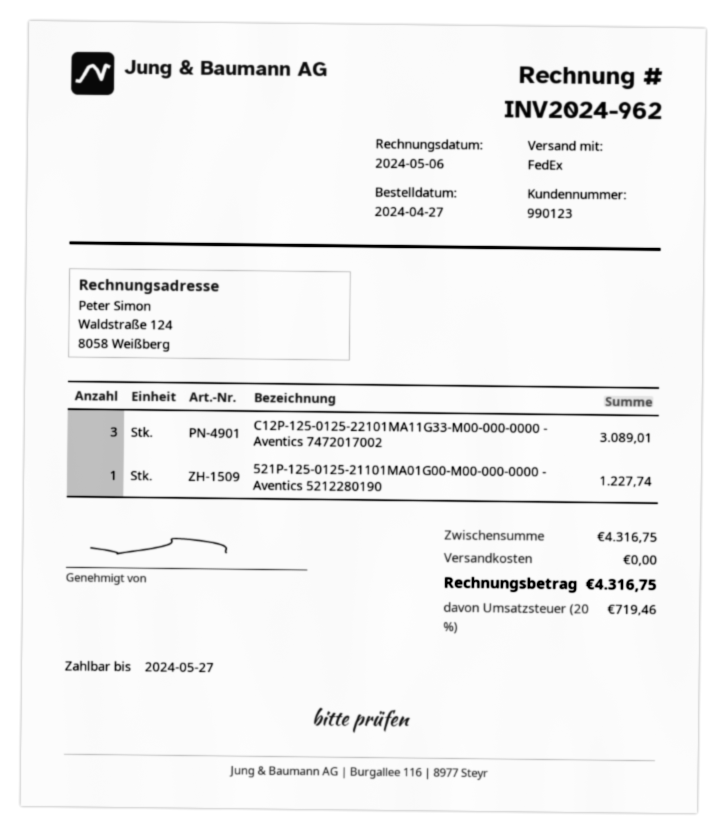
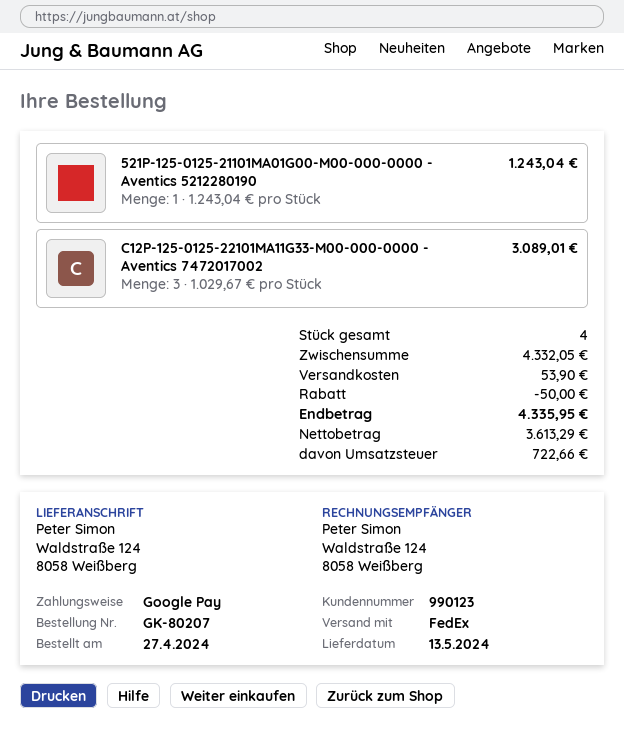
521P-125-0125-21101MA01G00-M00-000-0000 - Aventics 5212280190: 1 for 1227.74 -> 1 for 1243.04
subtotal: 4316.75 -> 4332.05
discount: none -> 50.00
shipping: 0.00 -> 53.90
tax: 719.46 -> 722.66
total: 4316.75 -> 4335.95

